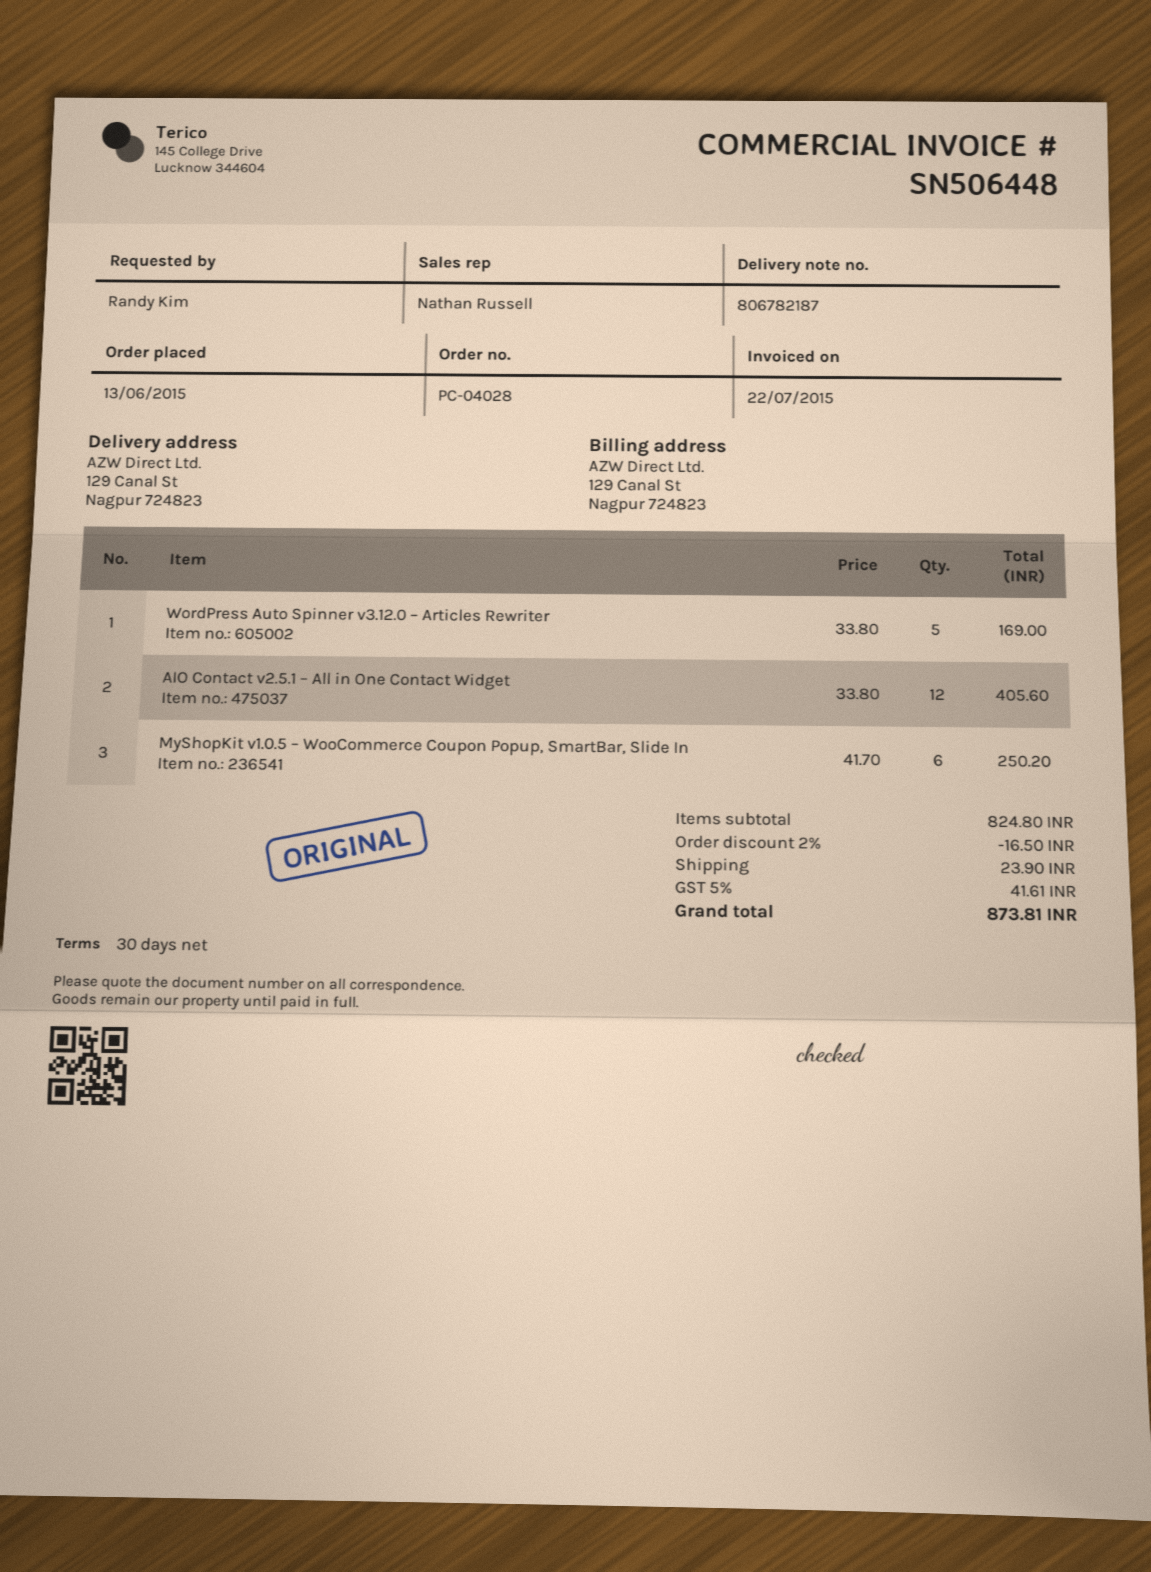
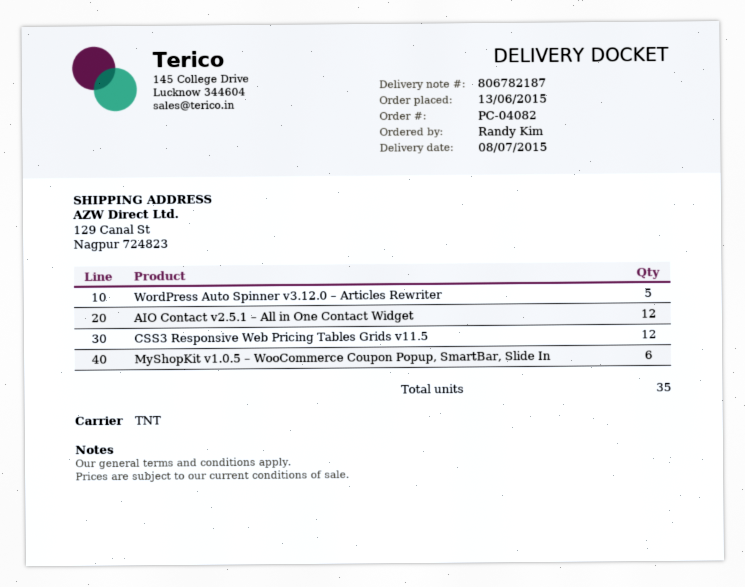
order number: PC-04028 -> PC-04082
CSS3 Responsive Web Pricing Tables Grids v11.5: none -> 12

